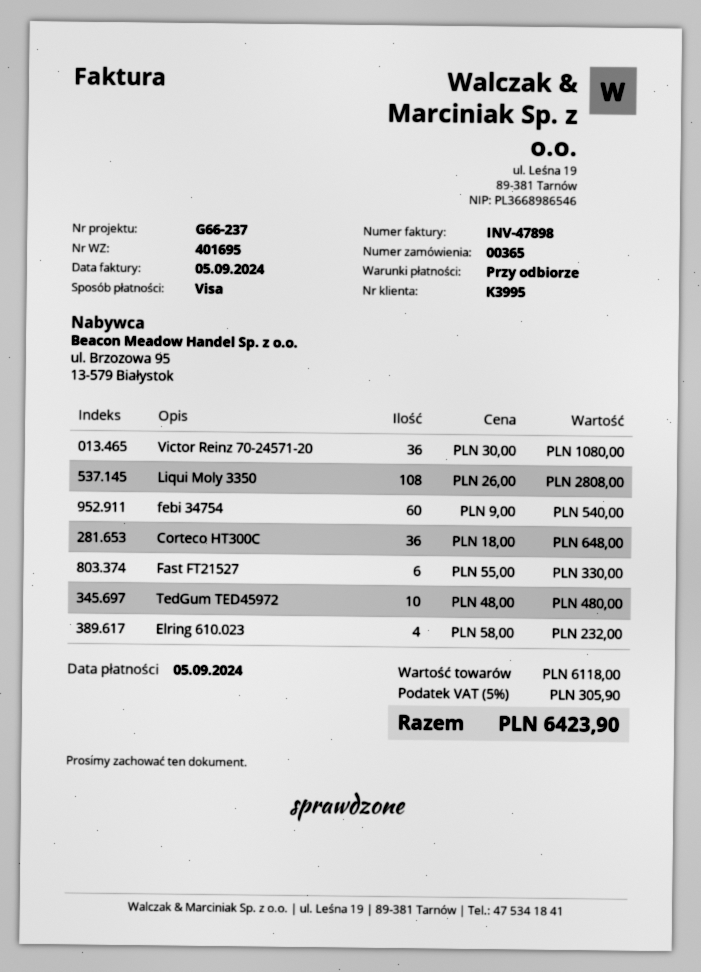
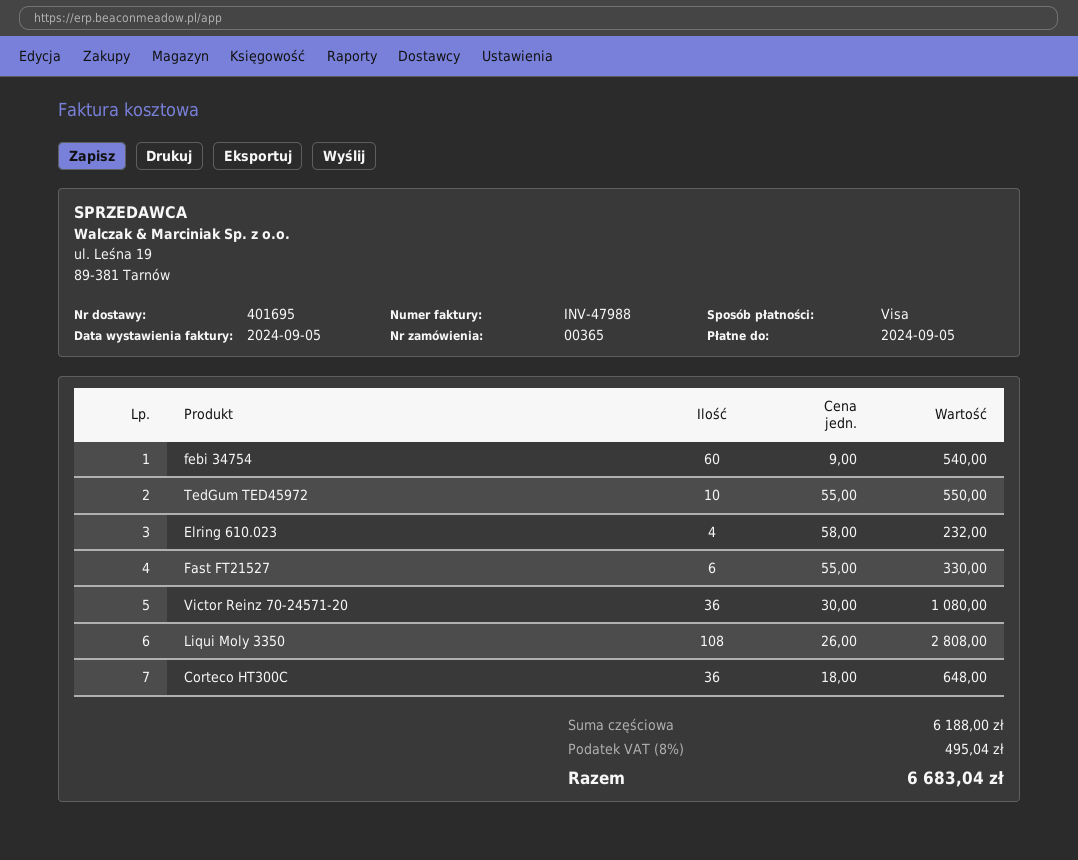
invoice number: INV-47898 -> INV-47988
TedGum TED45972: 10 x 48.00 = 480.00 -> 10 x 55.00 = 550.00
subtotal: 6118.00 -> 6188.00
tax: 5% = 305.90 -> 8% = 495.04
total: 6423.90 -> 6683.04

